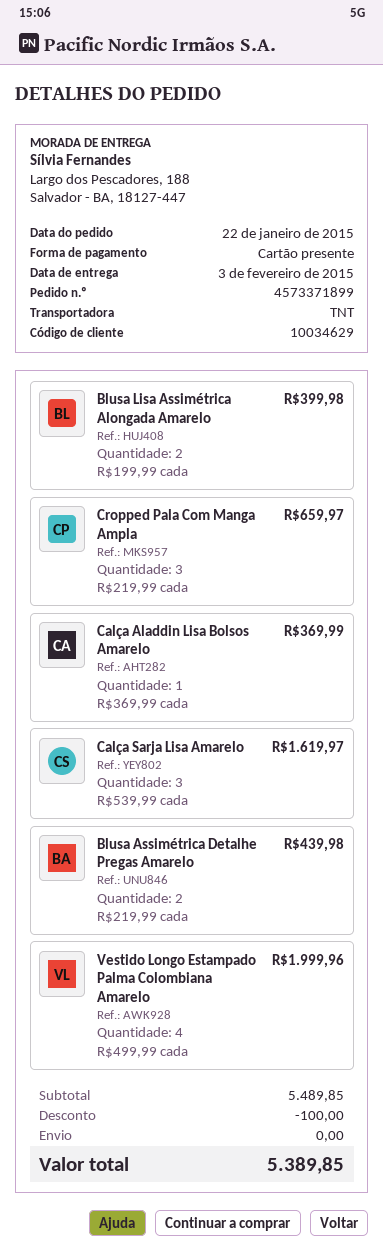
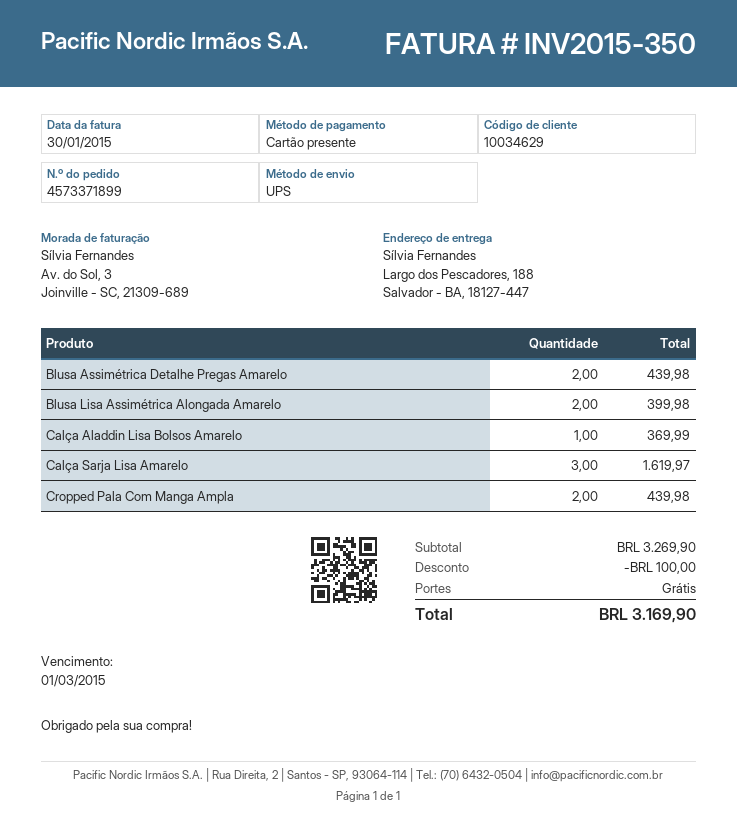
shipping method: TNT -> UPS
Cropped Pala Com Manga Ampla: 3 for 659.97 -> 2 for 439.98
Vestido Longo Estampado Palma Colombiana Amarelo: 4 for 1999.96 -> none
subtotal: 5489.85 -> 3269.90
total: 5389.85 -> 3169.90

